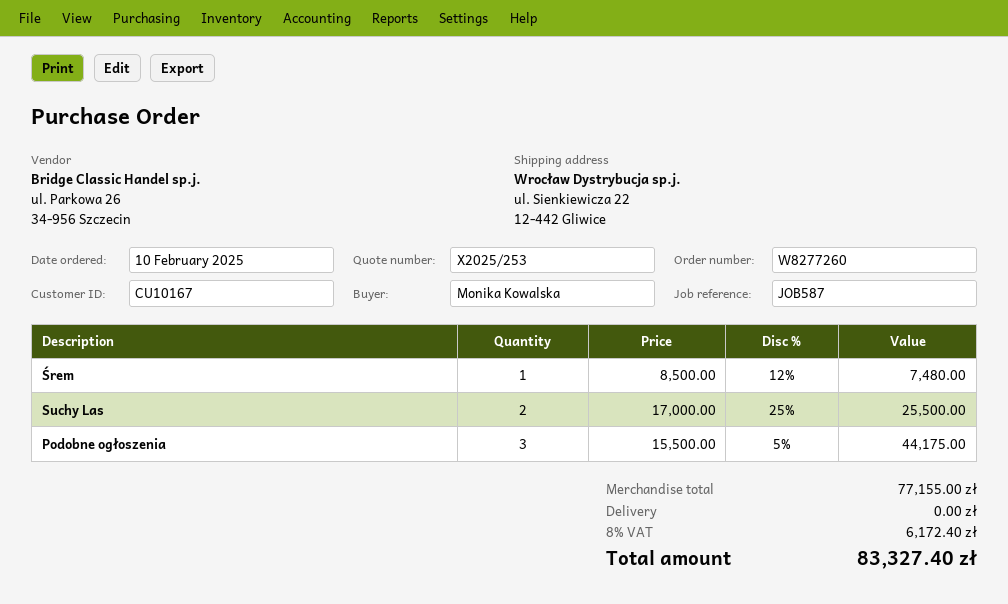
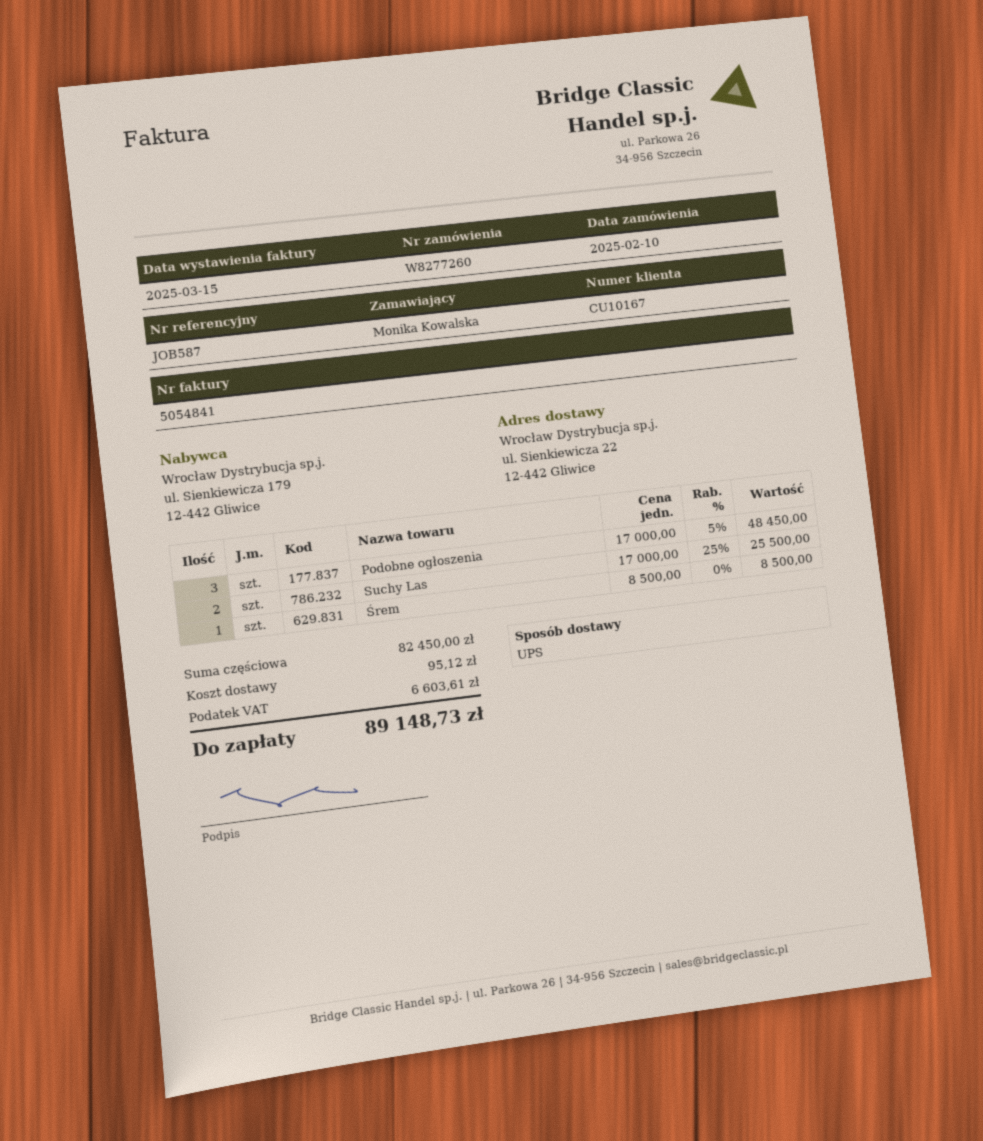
Śrem: 1 x 8500.00 - 12% = 7480.00 -> 1 x 8500.00 = 8500.00
Podobne ogłoszenia: 3 x 15500.00 - 5% = 44175.00 -> 3 x 17000.00 - 5% = 48450.00
subtotal: 77155.00 -> 82450.00
shipping: 0.00 -> 95.12
tax: 6172.40 -> 6603.61
total: 83327.40 -> 89148.73

